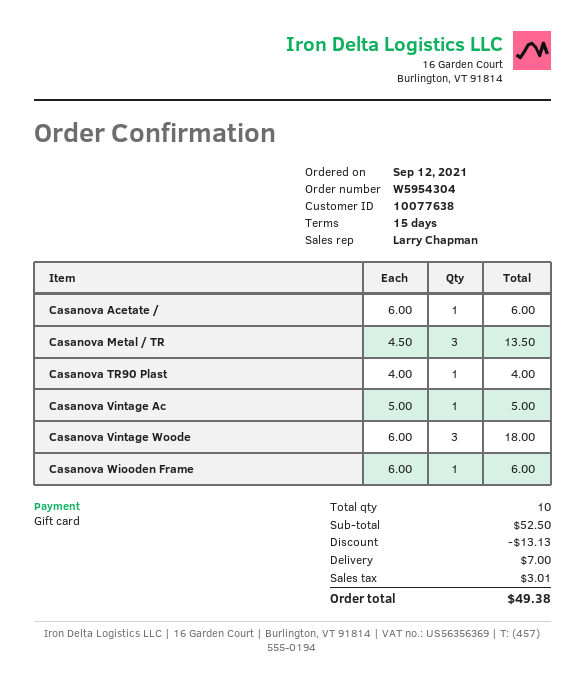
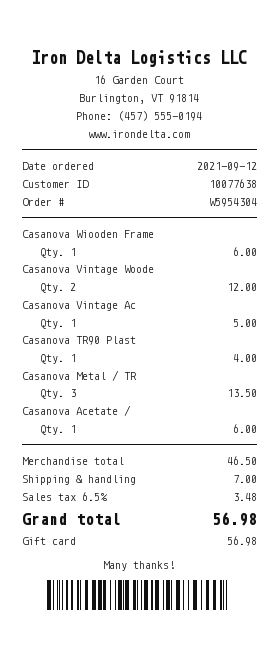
Casanova Vintage Woode: 3 for 18.00 -> 2 for 12.00
subtotal: 52.50 -> 46.50
discount: 13.13 -> none
tax: 3.01 -> 3.48
total: 49.38 -> 56.98

